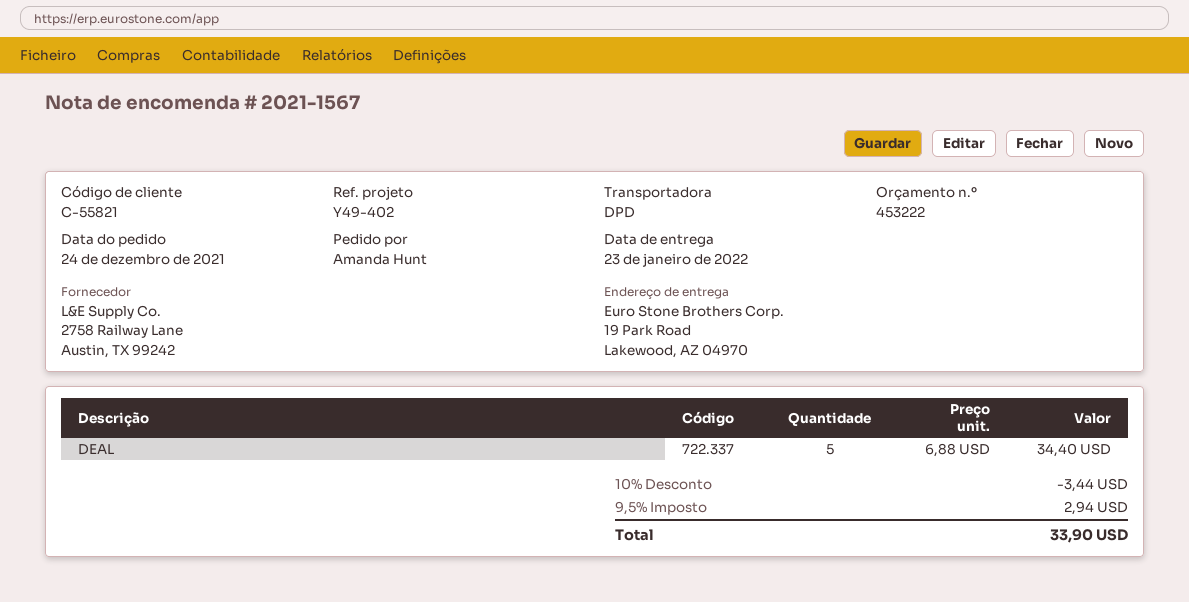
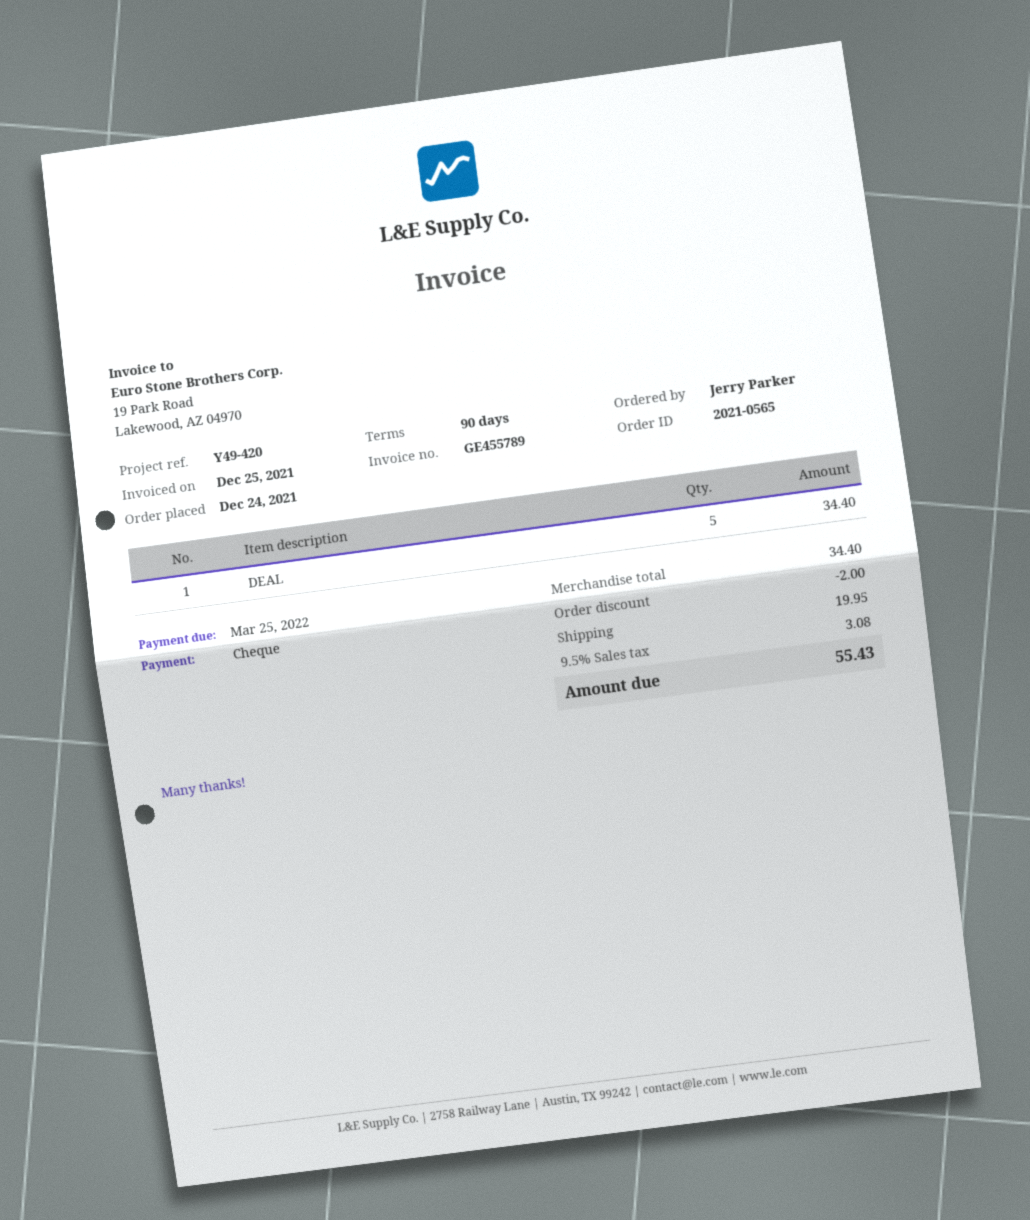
order number: 2021-1567 -> 2021-0565
reference: Y49-402 -> Y49-420
ordered by: Amanda Hunt -> Jerry Parker
discount: 3.44 -> 2.00
shipping: none -> 19.95
tax: 9.5% = 2.94 -> 9.5% = 3.08
total: 33.90 -> 55.43

